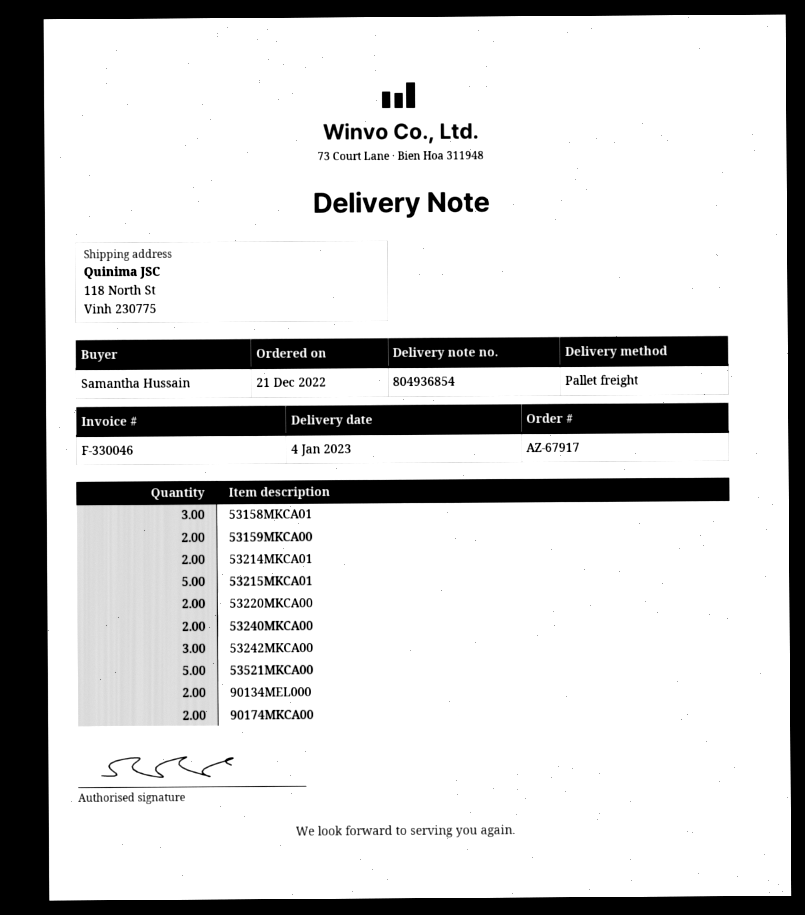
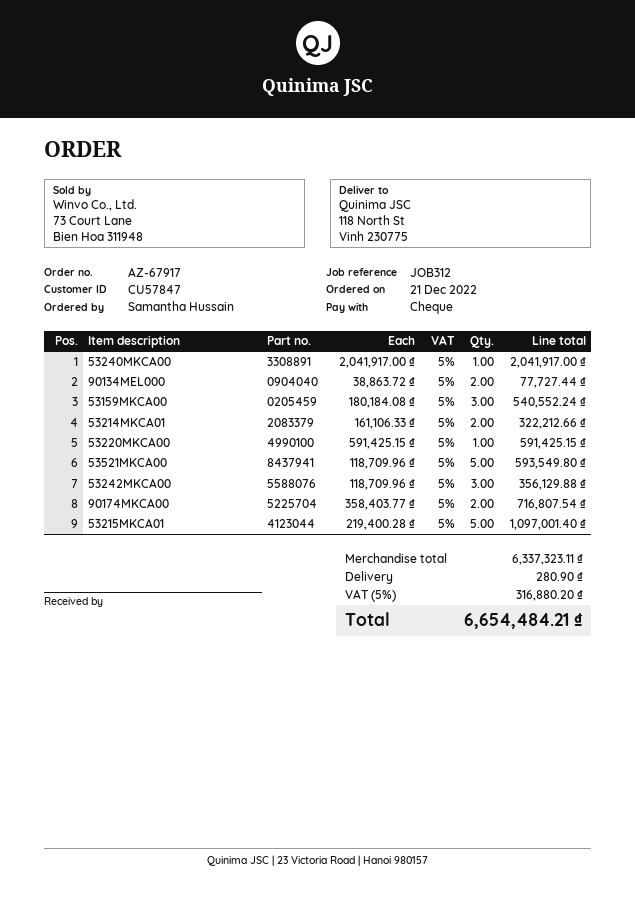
53158MKCA01: 3 -> none
53159MKCA00: 2 -> 3
53220MKCA00: 2 -> 1
53240MKCA00: 2 -> 1

